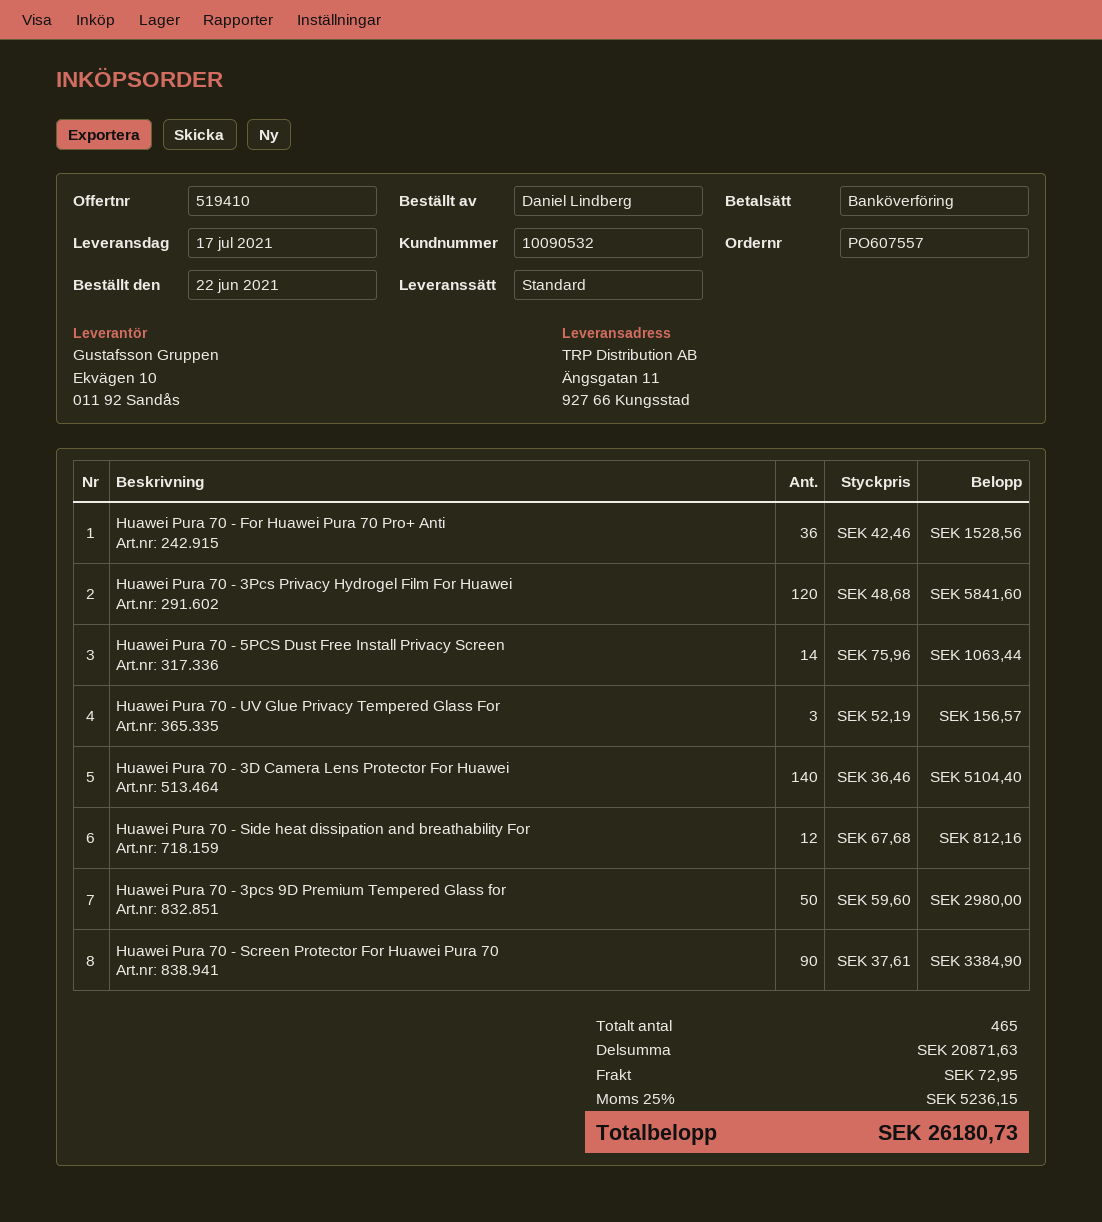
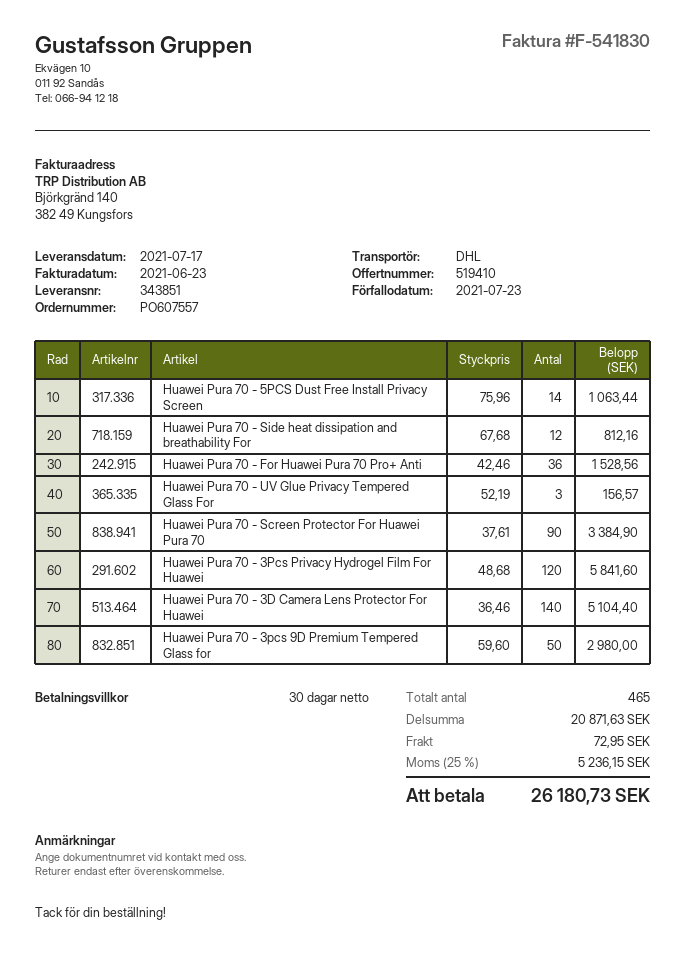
shipping method: standard -> DHL

